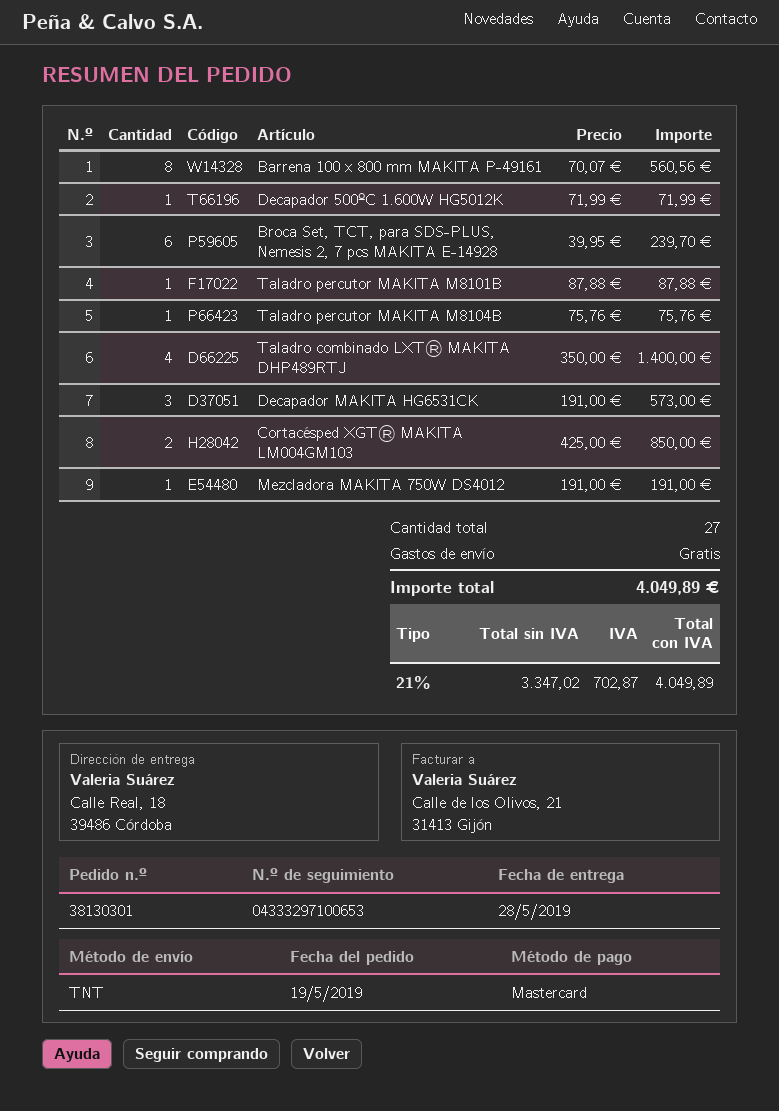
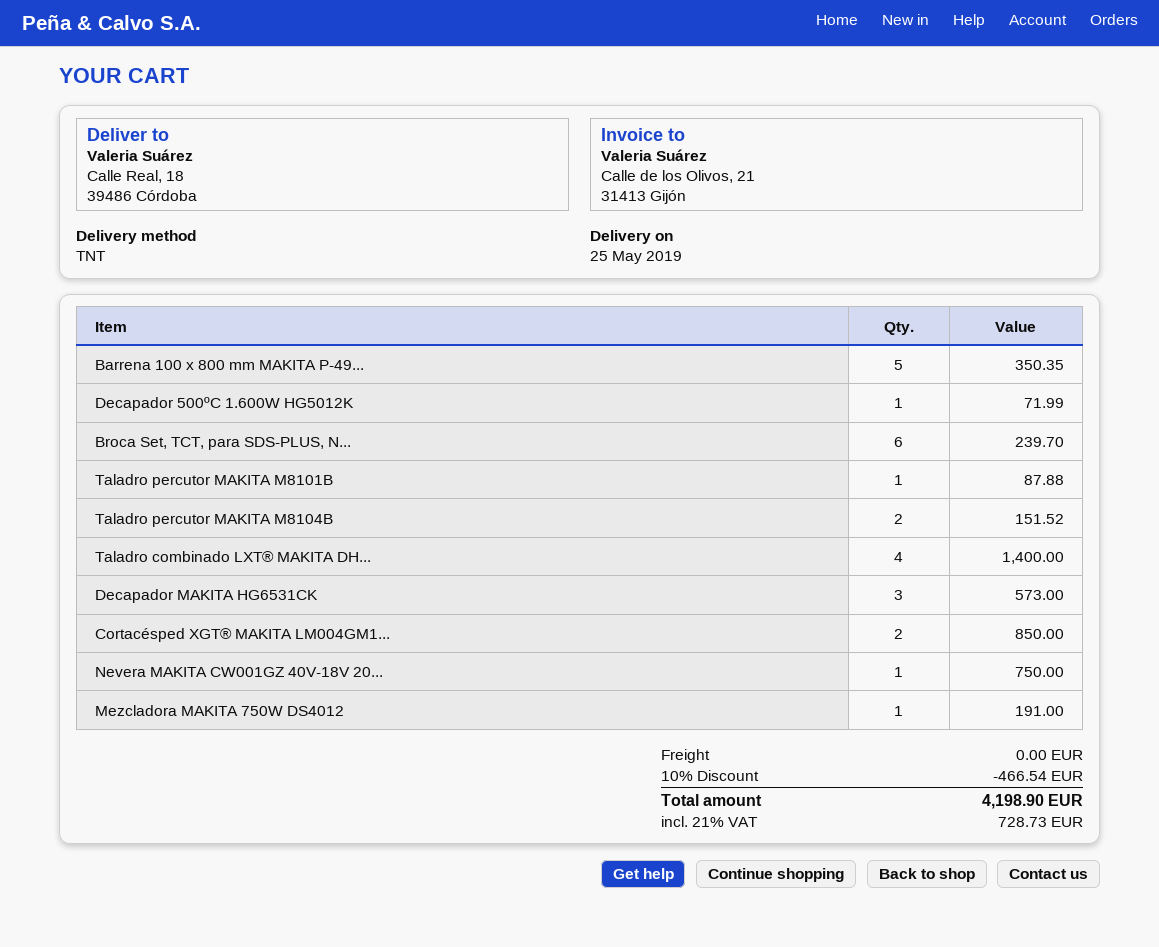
delivery date: 2019-05-28 -> 2019-05-25
Barrena 100 x 800 mm MAKITA P-49161: 8 for 560.56 -> 5 for 350.35
Taladro percutor MAKITA M8104B: 1 for 75.76 -> 2 for 151.52
Nevera MAKITA CW001GZ 40V-18V 20...: none -> 1 for 750.00
discount: none -> 10% = 466.54
tax: 21% = 702.87 -> 21% = 728.73
total: 4049.89 -> 4198.90

